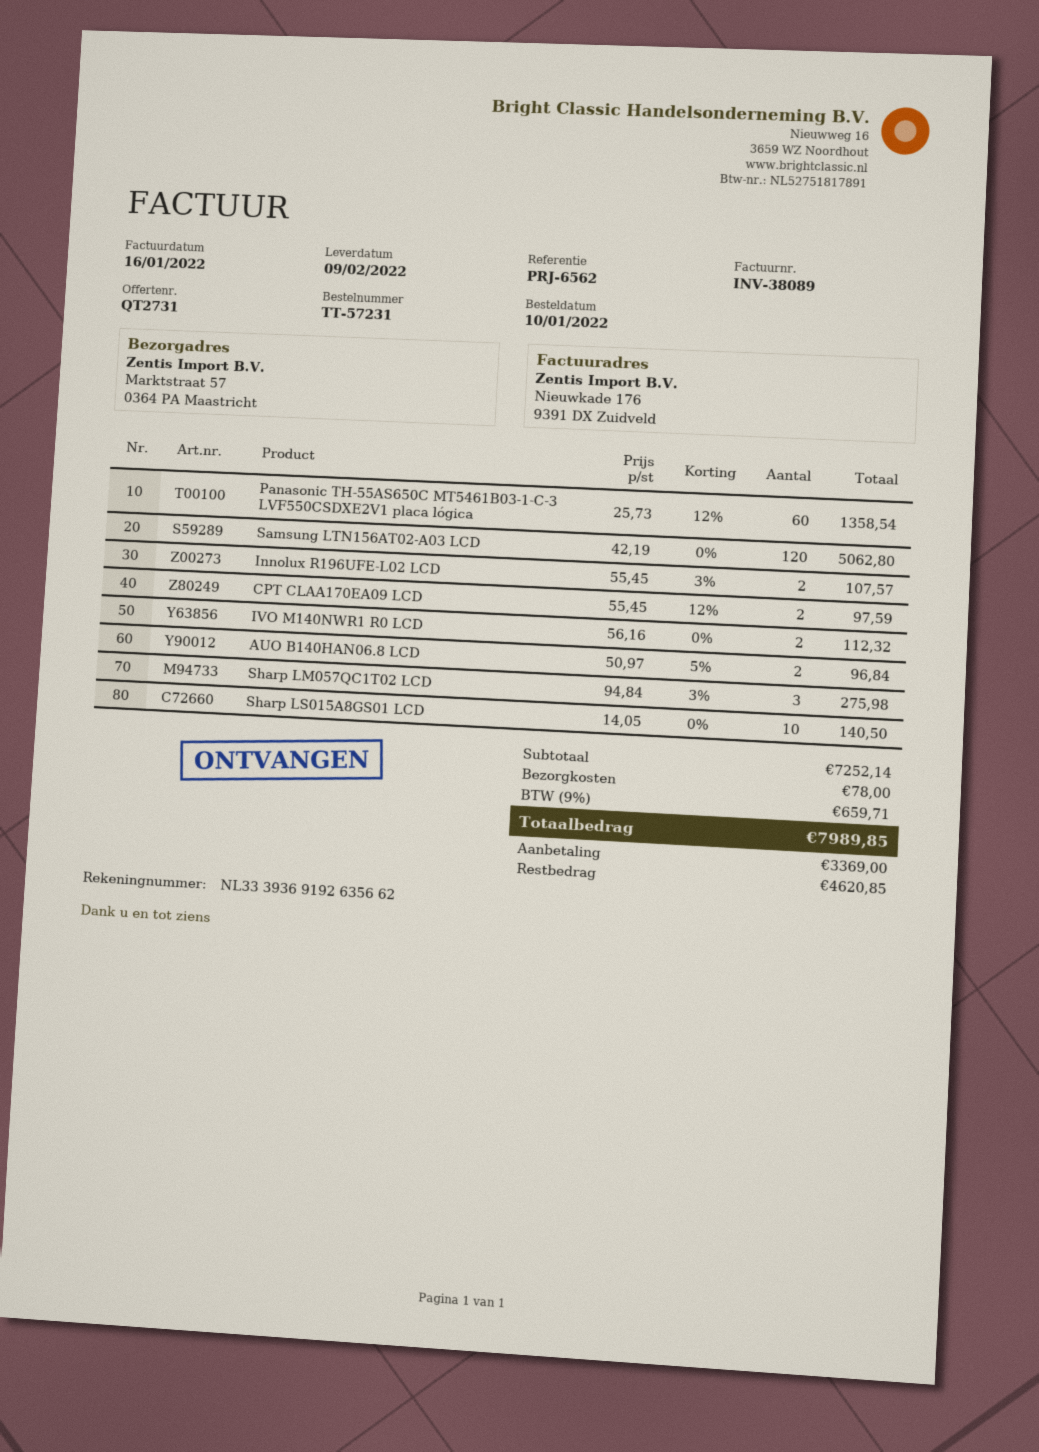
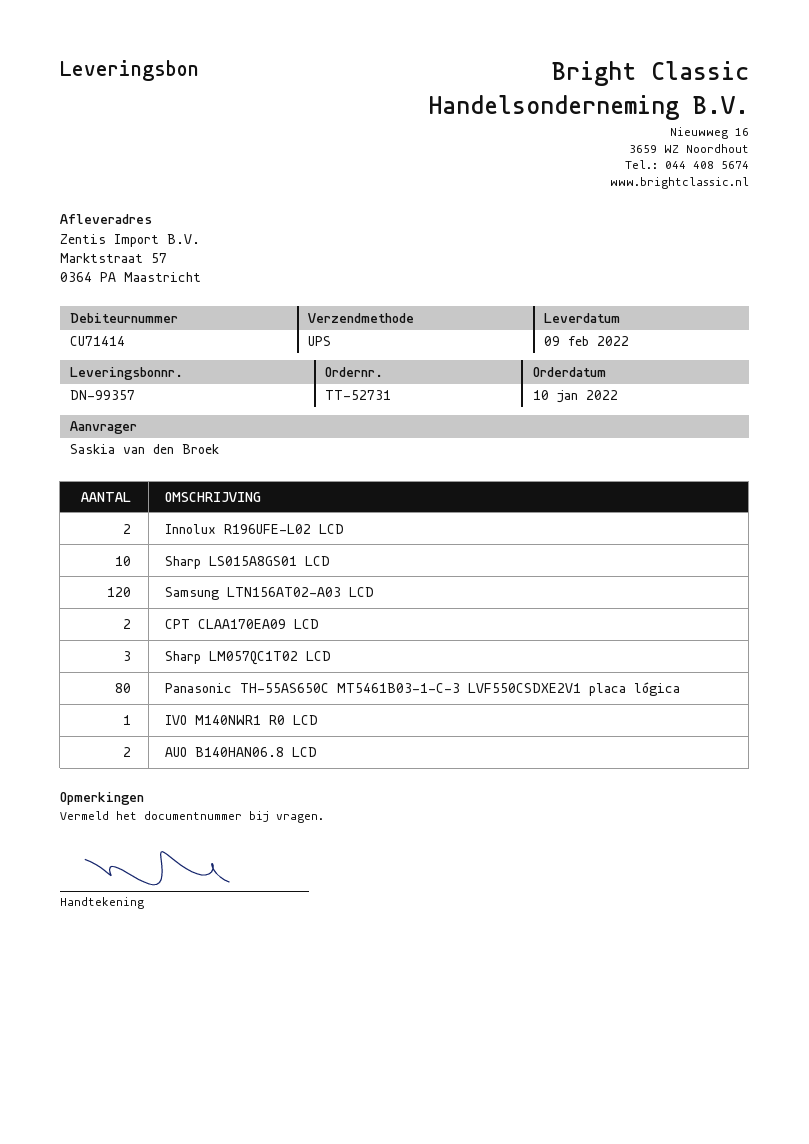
order number: TT-57231 -> TT-52731
Panasonic TH-55AS650C MT5461B03-1-C-3 LVF550CSDXE2V1 placa lógica: 60 -> 80
IVO M140NWR1 R0 LCD: 2 -> 1

